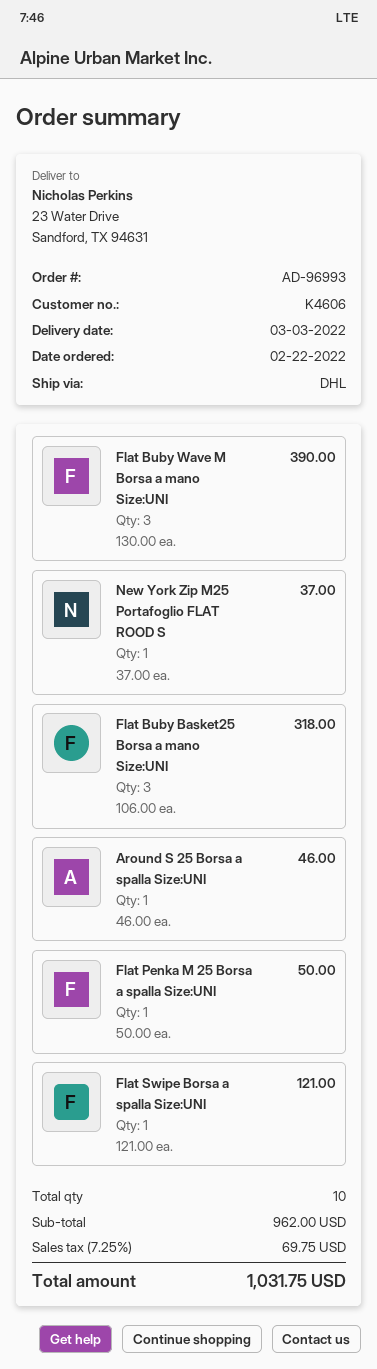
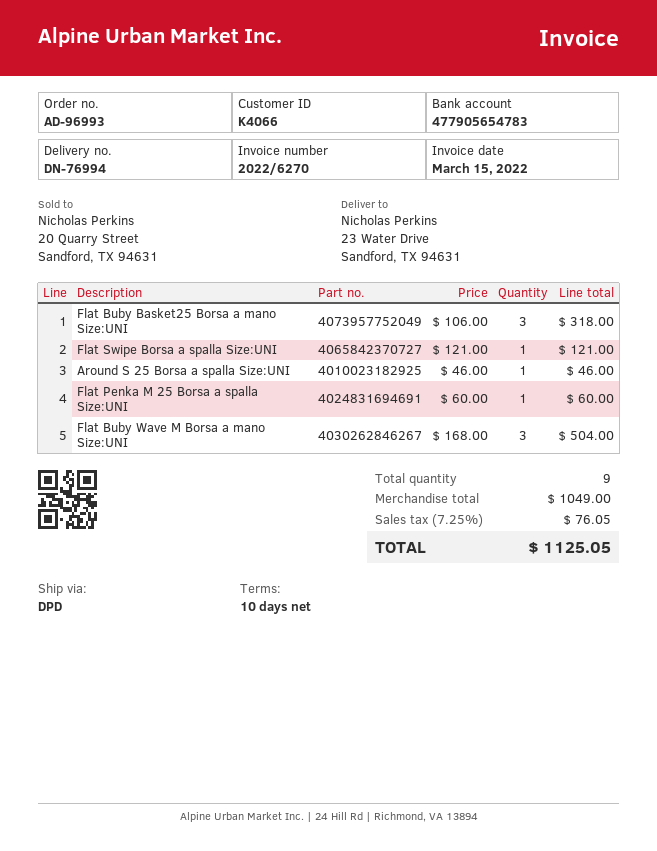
customer number: K4606 -> K4066
shipping method: DHL -> DPD
Flat Buby Wave M Borsa a mano Size:UNI: 3 x 130.00 = 390.00 -> 3 x 168.00 = 504.00
New York Zip M25 Portafoglio FLAT ROOD S: 1 x 37.00 = 37.00 -> none
Flat Penka M 25 Borsa a spalla Size:UNI: 1 x 50.00 = 50.00 -> 1 x 60.00 = 60.00
total quantity: 10 -> 9
subtotal: 962.00 -> 1049.00
tax: 7.25% = 69.75 -> 7.25% = 76.05
total: 1031.75 -> 1125.05

